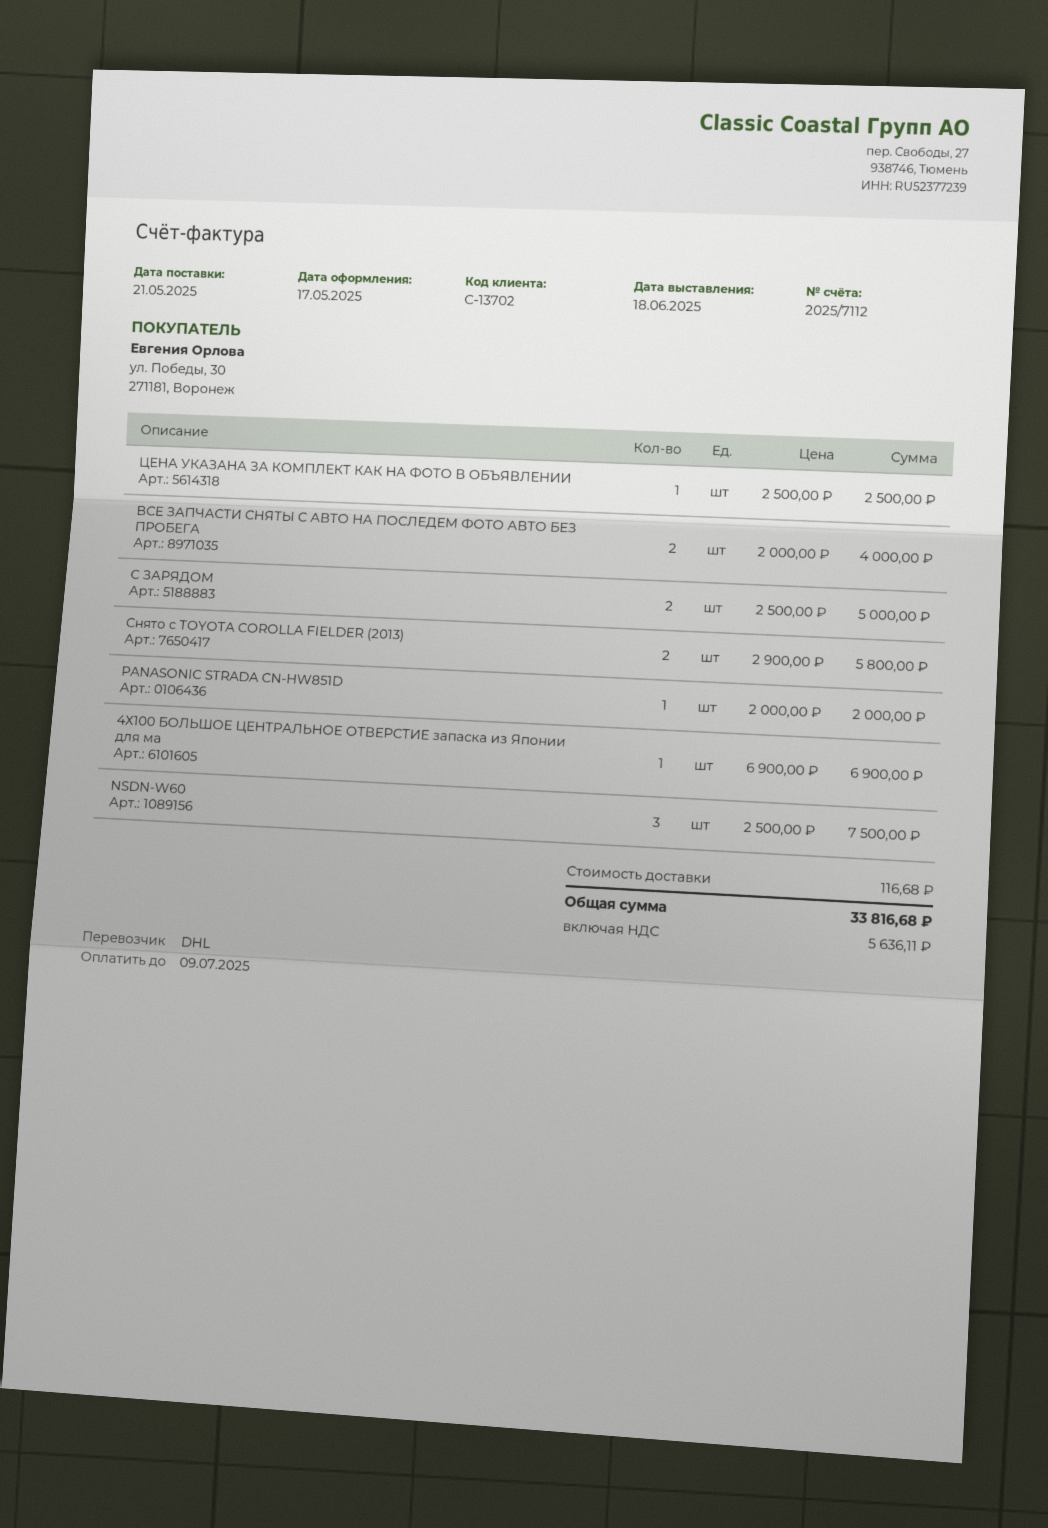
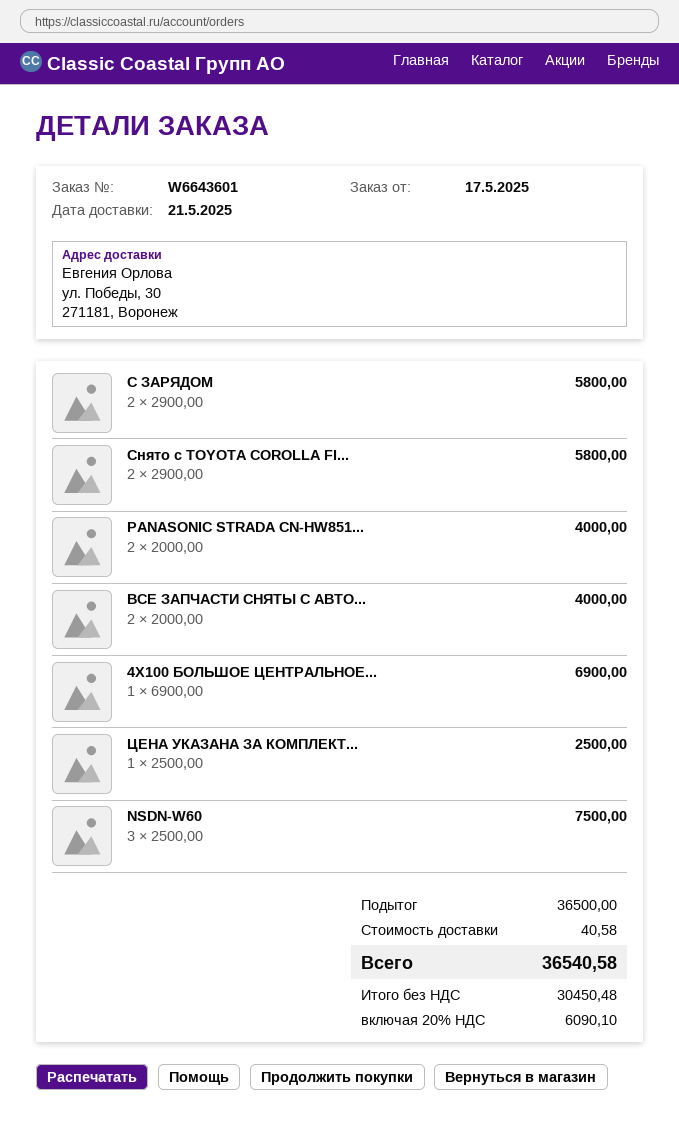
С ЗАРЯДОМ: 2 x 2500.00 = 5000.00 -> 2 x 2900.00 = 5800.00
PANASONIC STRADA CN-HW851D: 1 x 2000.00 = 2000.00 -> 2 x 2000.00 = 4000.00
shipping: 116.68 -> 40.58
tax: 5636.11 -> 6090.10
total: 33816.68 -> 36540.58

